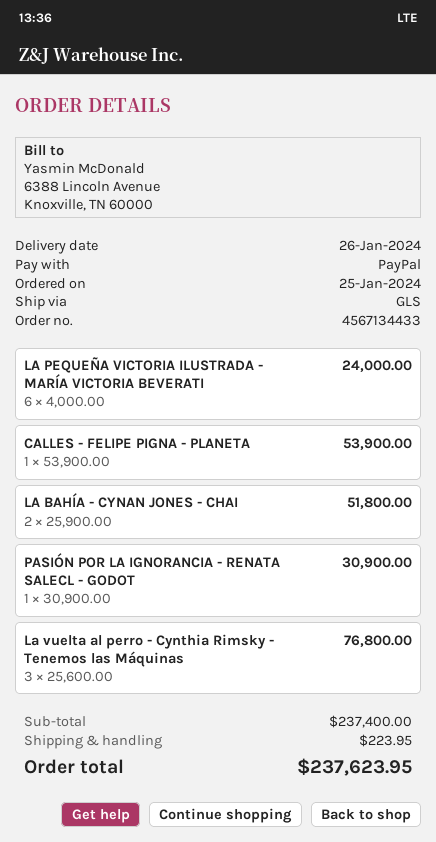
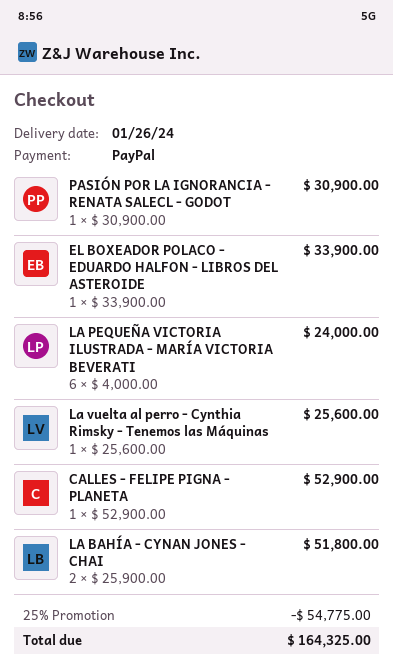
CALLES - FELIPE PIGNA - PLANETA: 1 x 53900.00 = 53900.00 -> 1 x 52900.00 = 52900.00
La vuelta al perro - Cynthia Rimsky - Tenemos las Máquinas: 3 x 25600.00 = 76800.00 -> 1 x 25600.00 = 25600.00
EL BOXEADOR POLACO - EDUARDO HALFON - LIBROS DEL ASTEROIDE: none -> 1 x 33900.00 = 33900.00
discount: none -> 25% = 54775.00
shipping: 223.95 -> none
total: 237623.95 -> 164325.00

